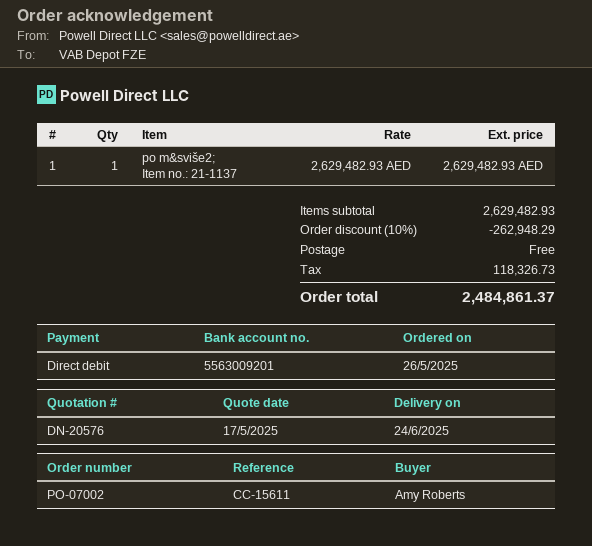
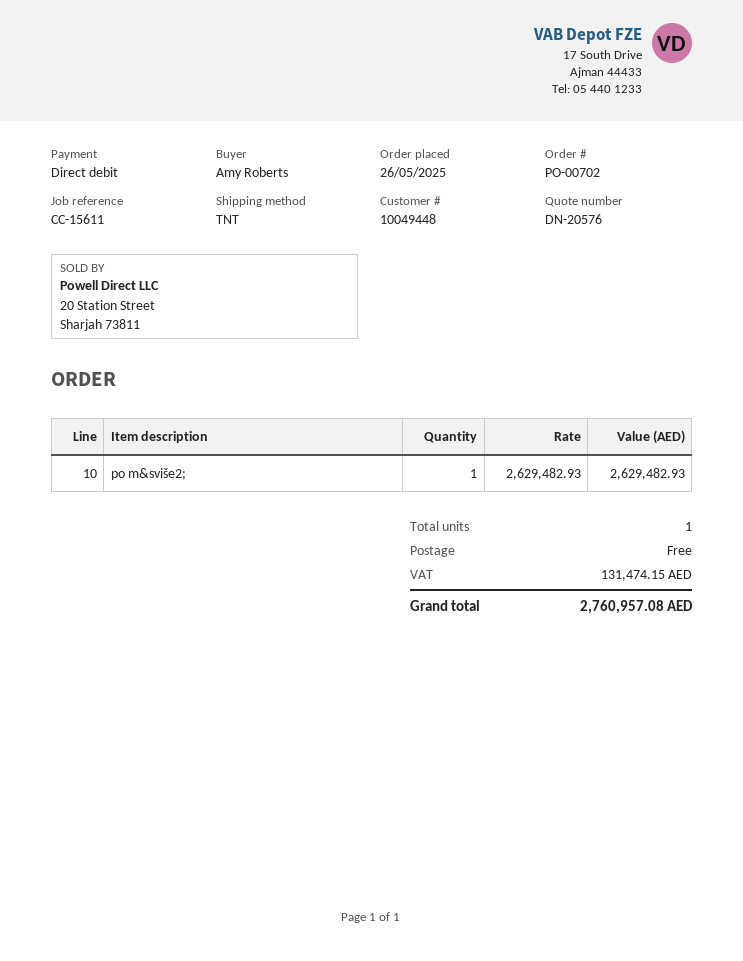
order number: PO-07002 -> PO-00702
discount: 10% = 262948.29 -> none
tax: 118326.73 -> 131474.15
total: 2484861.37 -> 2760957.08

